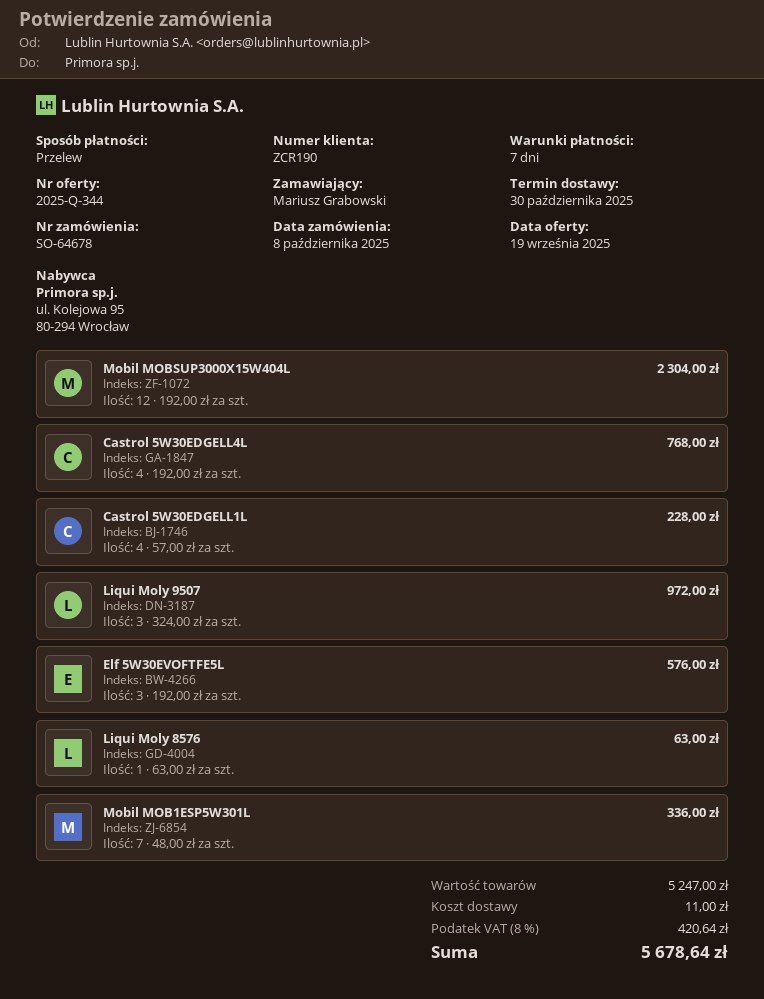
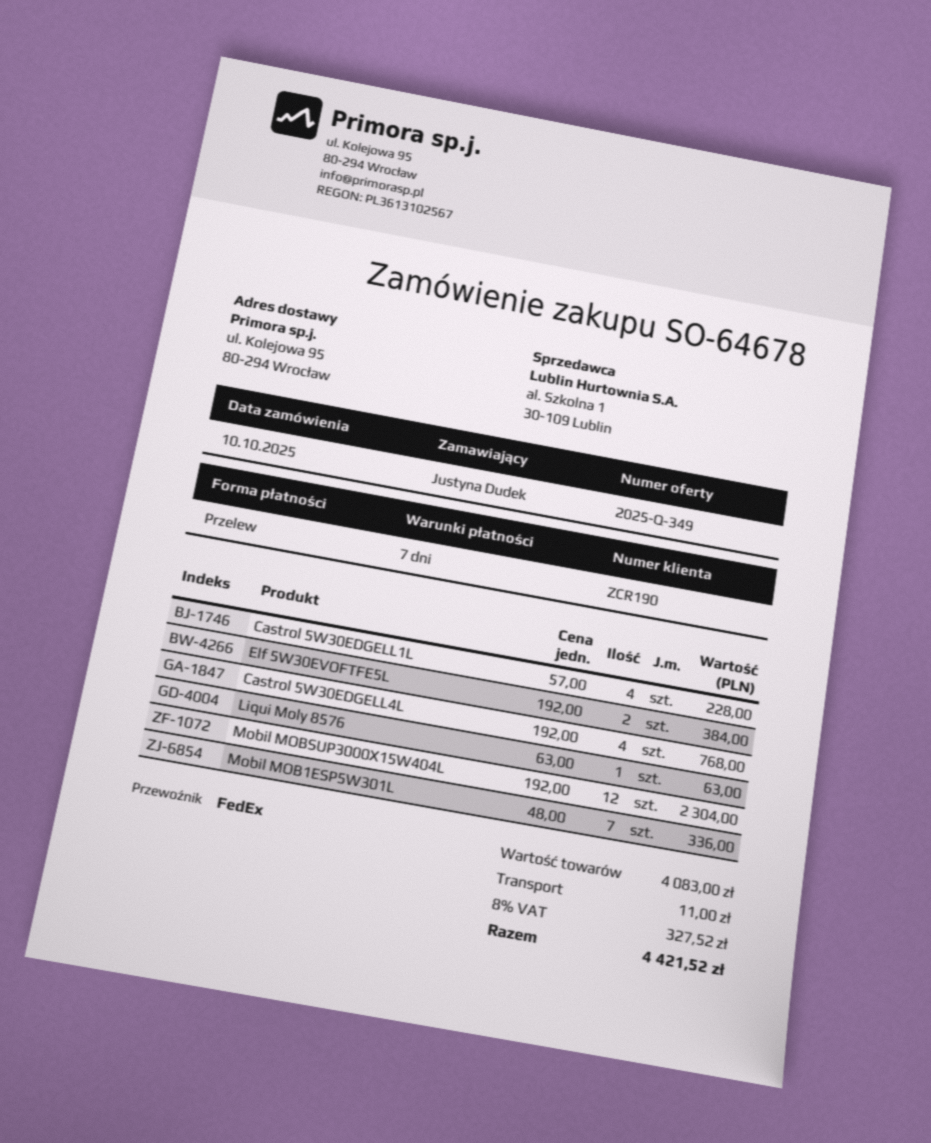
quote number: 2025-Q-344 -> 2025-Q-349
order date: 2025-10-08 -> 2025-10-10
ordered by: Mariusz Grabowski -> Justyna Dudek
Liqui Moly 9507: 3 x 324.00 = 972.00 -> none
Elf 5W30EVOFTFE5L: 3 x 192.00 = 576.00 -> 2 x 192.00 = 384.00
subtotal: 5247.00 -> 4083.00
tax: 8% = 420.64 -> 8% = 327.52
total: 5678.64 -> 4421.52

